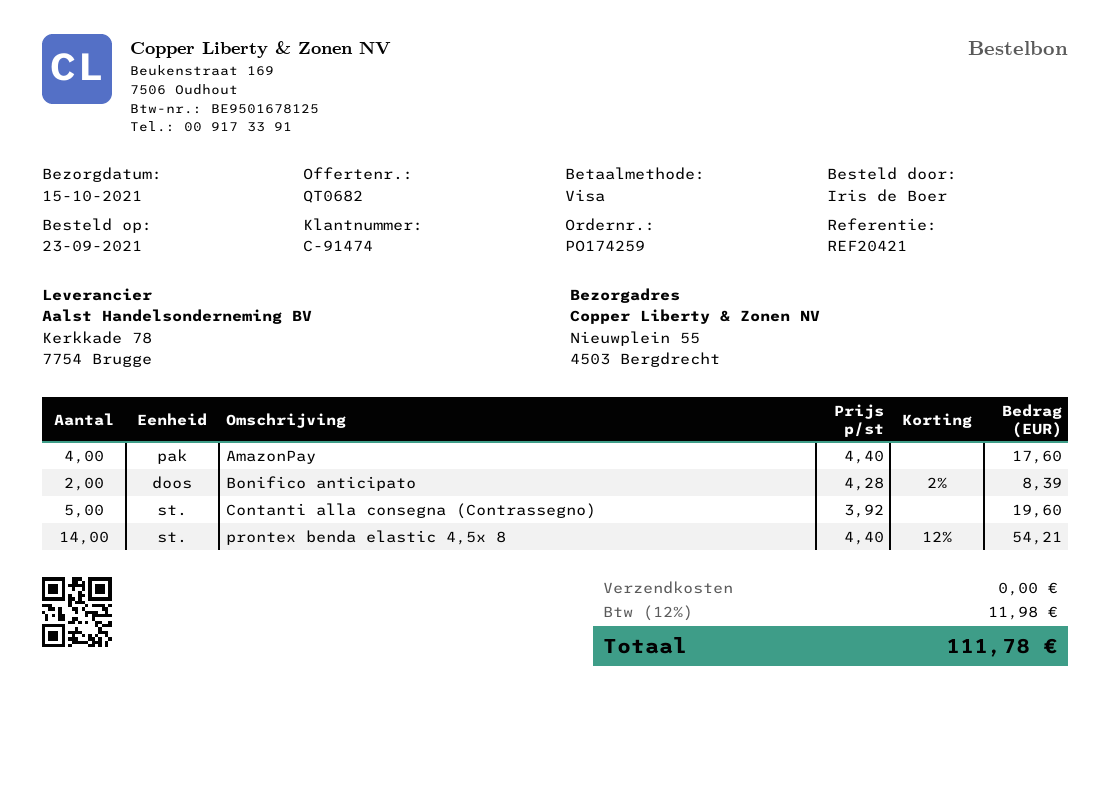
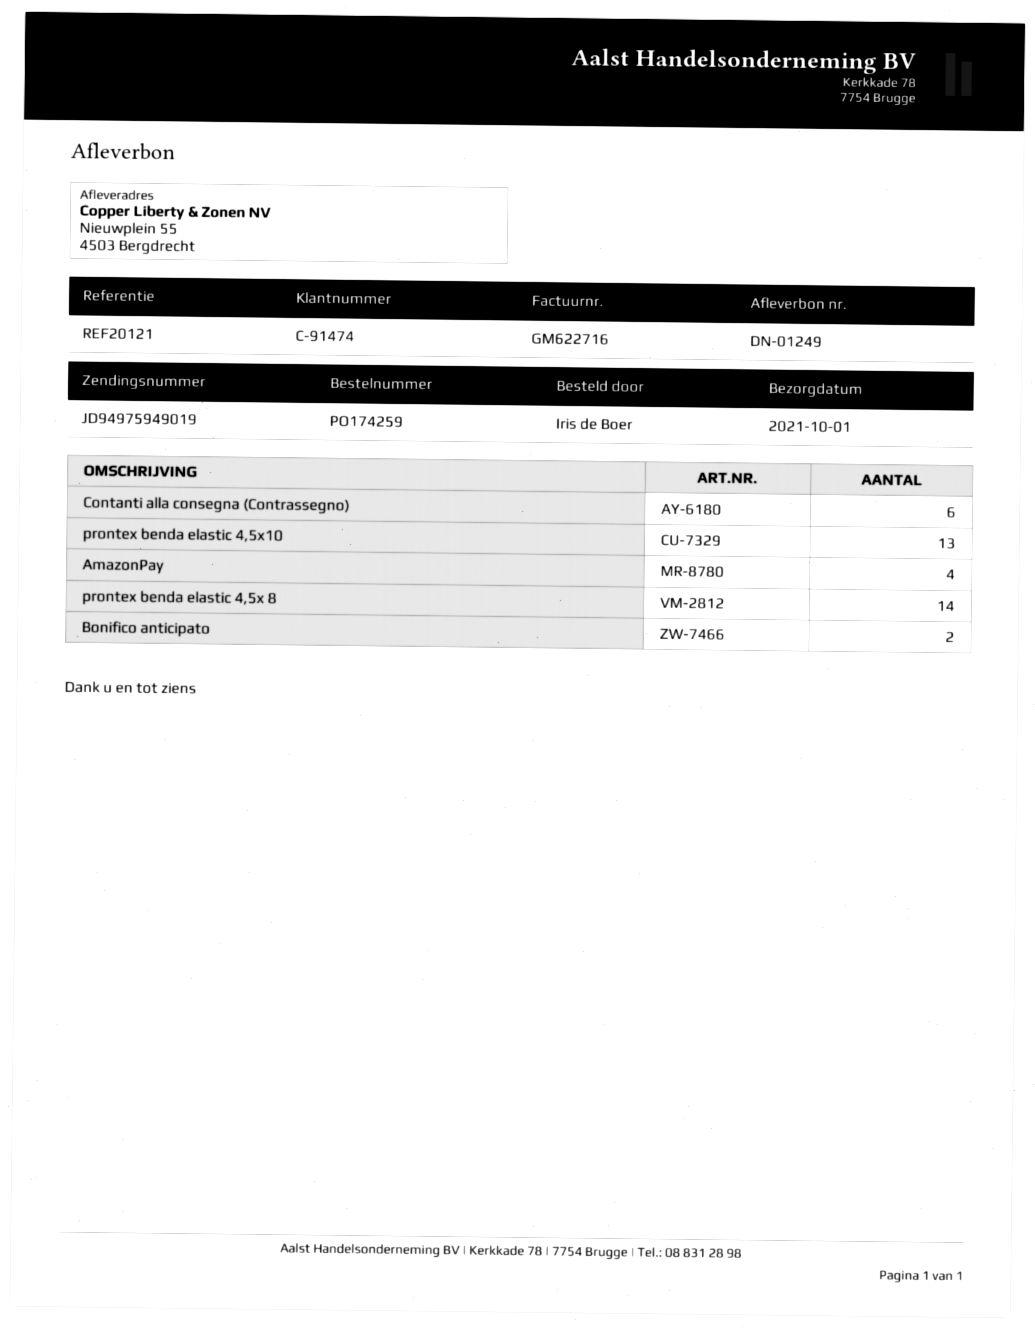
delivery date: 2021-10-15 -> 2021-10-01
reference: REF20421 -> REF20121
Contanti alla consegna (Contrassegno): 5 -> 6
prontex benda elastic 4,5x10: none -> 13

